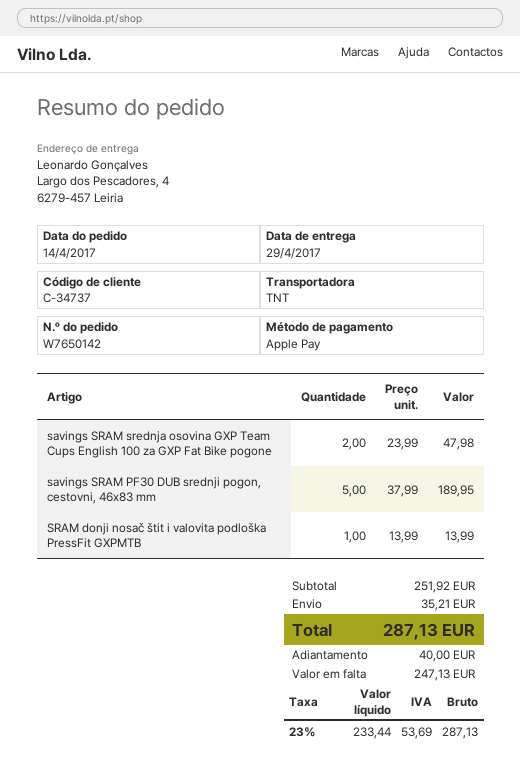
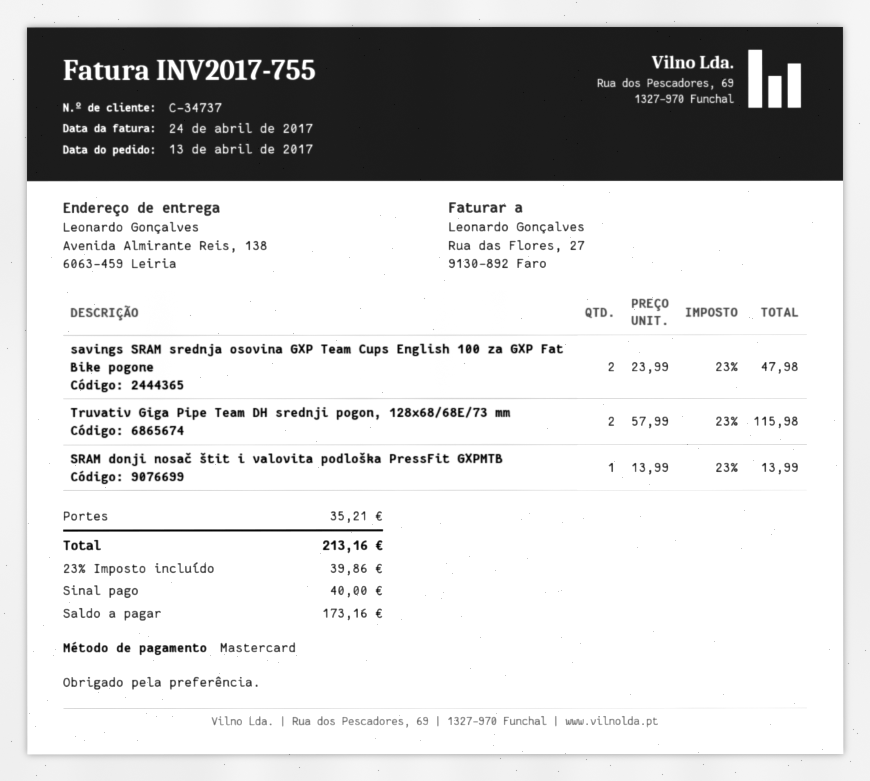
order date: 2017-04-14 -> 2017-04-13
payment method: Apple Pay -> Mastercard
ship to: Largo dos Pescadores, 4, 6279-457 Leiria -> Avenida Almirante Reis, 138, 6063-459 Leiria
savings SRAM PF30 DUB srednji pogon, cestovni, 46x83 mm: 5 x 37.99 = 189.95 -> none
Truvativ Giga Pipe Team DH srednji pogon, 128x68/68E/73 mm: none -> 2 x 57.99 = 115.98
tax: 23% = 53.69 -> 23% = 39.86
total: 287.13 -> 213.16
balance: 247.13 -> 173.16

